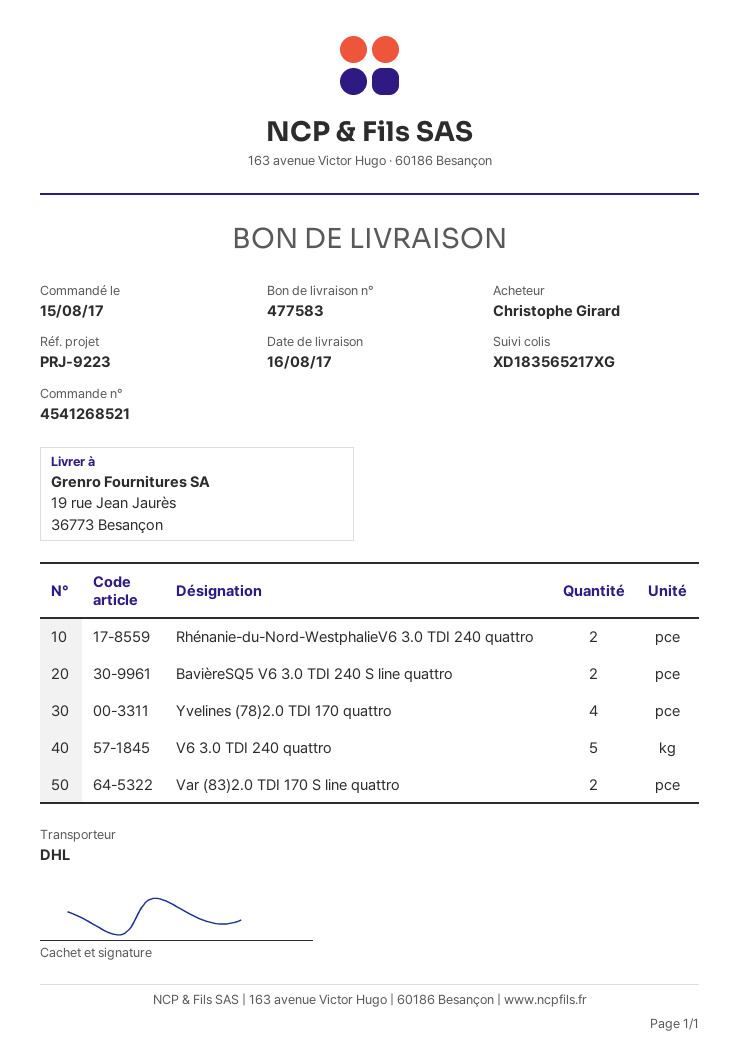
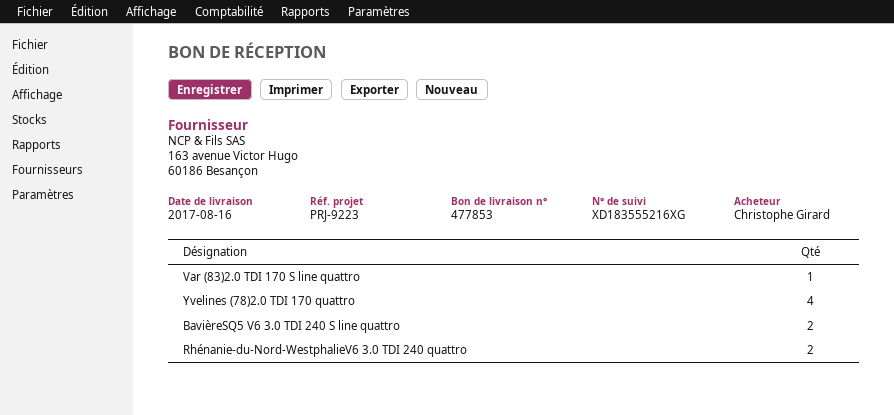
delivery note number: 477583 -> 477853
tracking number: XD183565217XG -> XD183555216XG
V6 3.0 TDI 240 quattro: 5 -> none
Var (83)2.0 TDI 170 S line quattro: 2 -> 1

